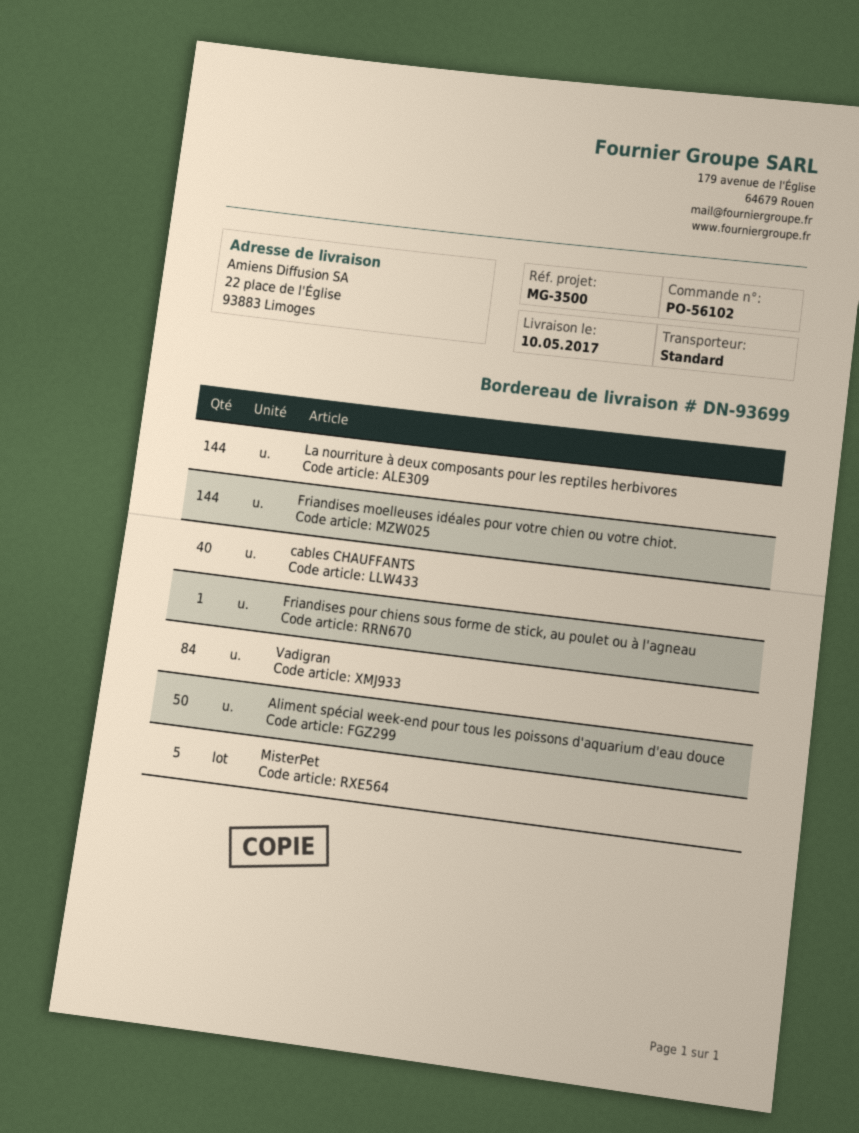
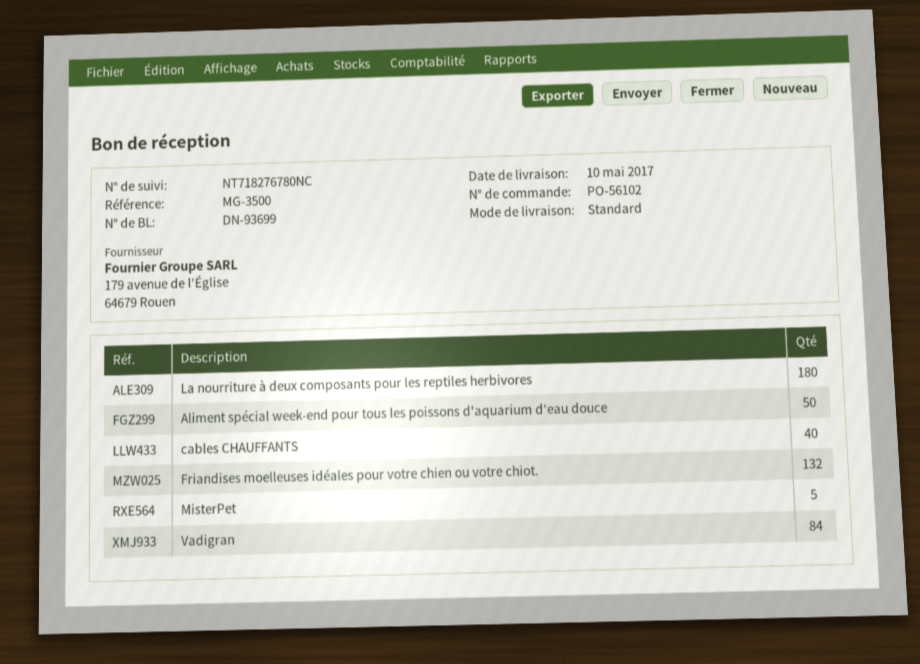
La nourriture à deux composants pour les reptiles herbivores: 144 -> 180
Friandises moelleuses idéales pour votre chien ou votre chiot.: 144 -> 132
Friandises pour chiens sous forme de stick, au poulet ou à l'agneau: 1 -> none

